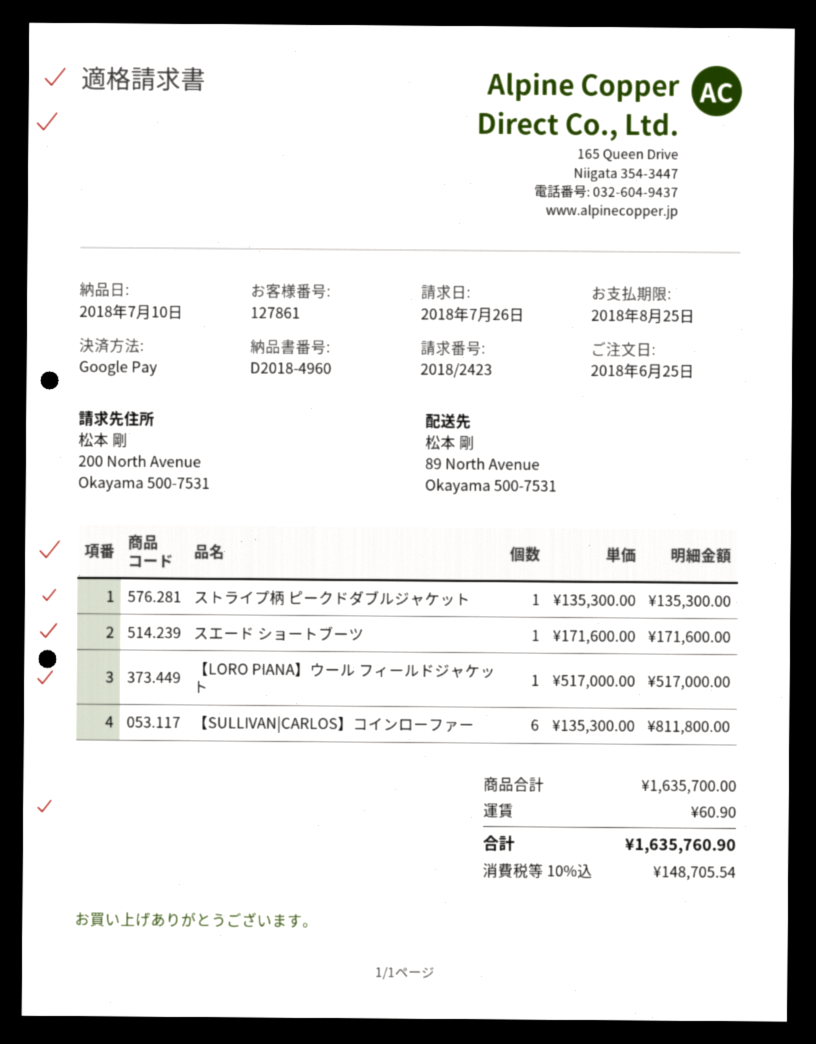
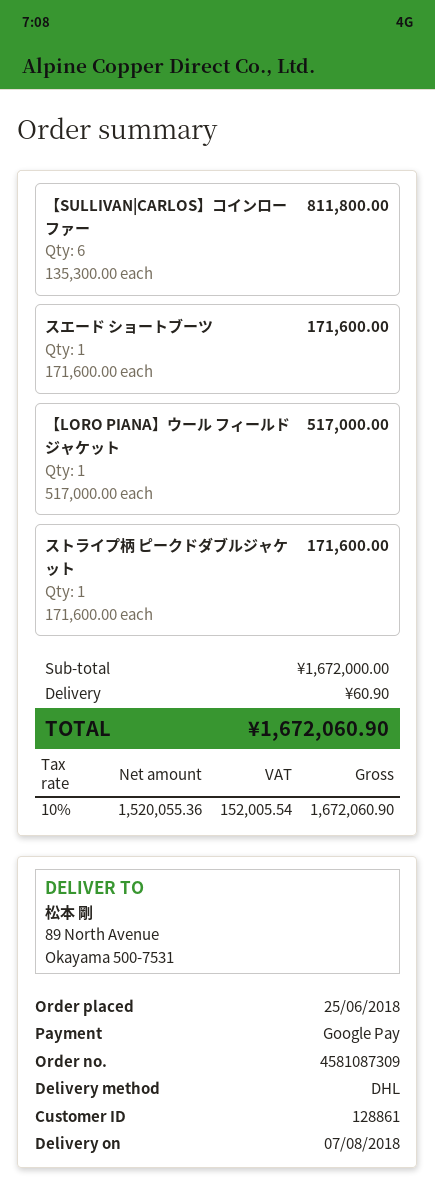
delivery date: 2018-07-10 -> 2018-08-07
customer number: 127861 -> 128861
ストライプ柄 ピークドダブルジャケット: 1 x 135300.00 = 135300.00 -> 1 x 171600.00 = 171600.00
subtotal: 1635700.00 -> 1672000.00
tax: 10% = 148705.54 -> 10% = 152005.54
total: 1635760.90 -> 1672060.90

